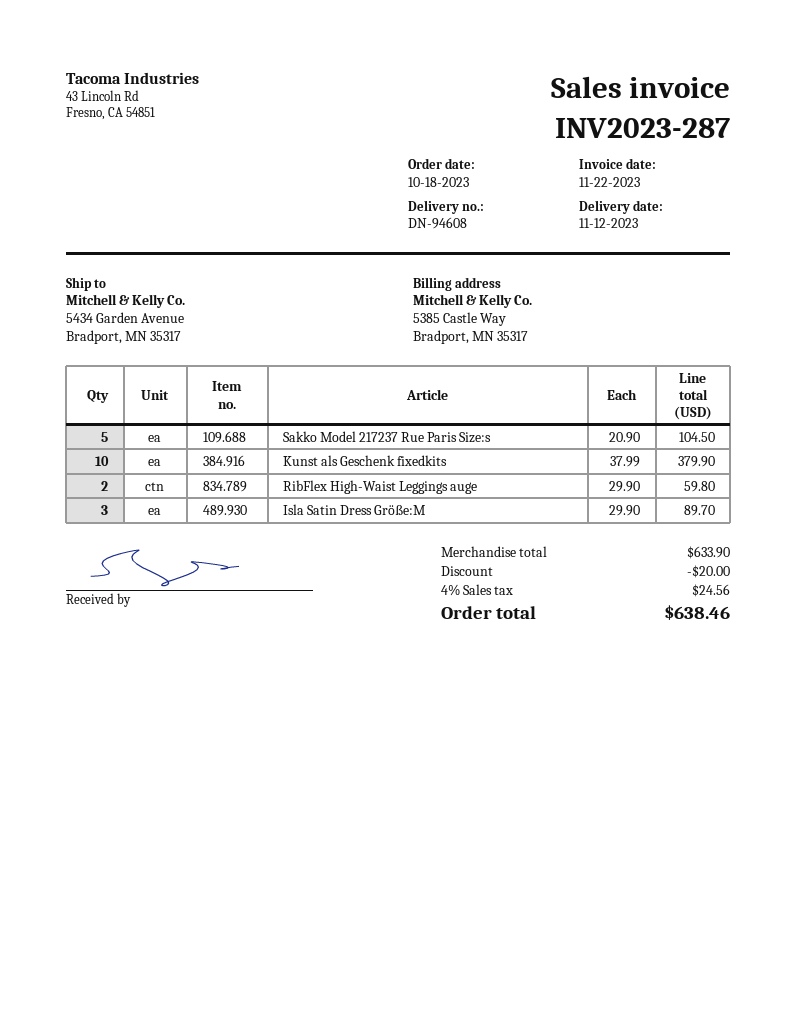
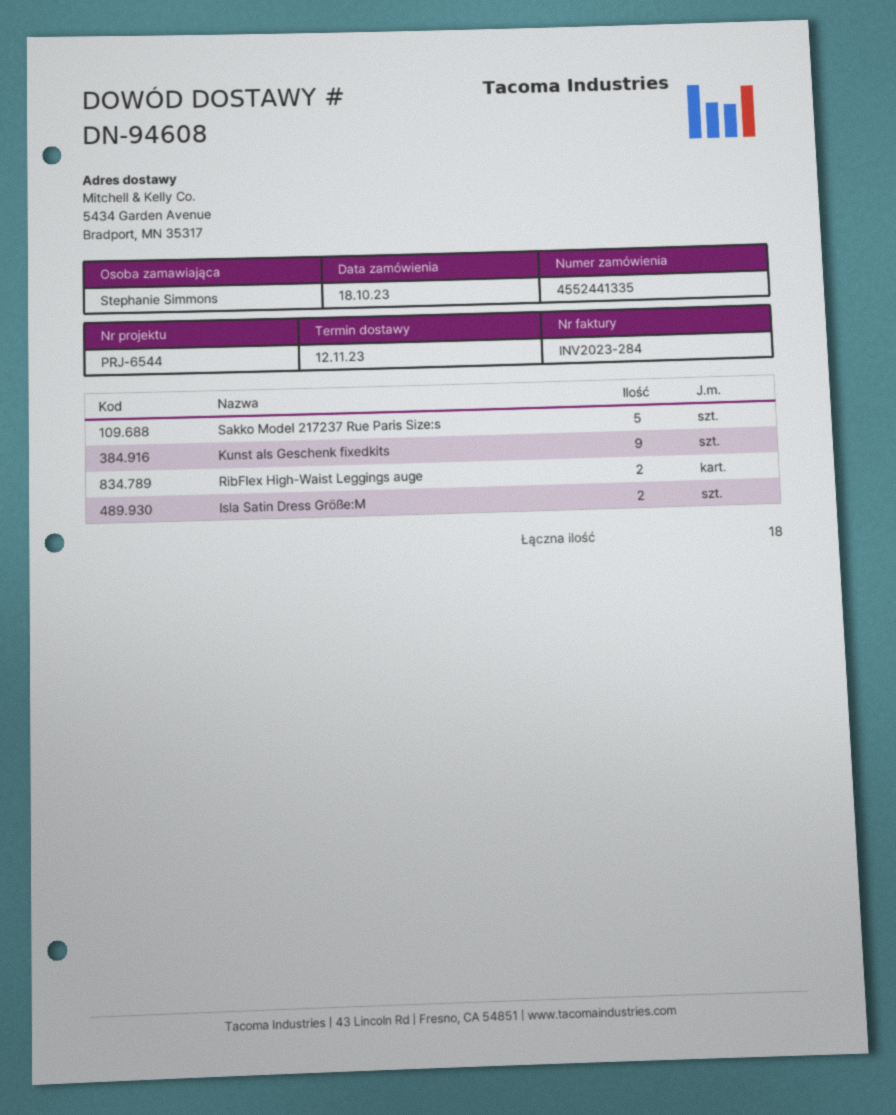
invoice number: INV2023-287 -> INV2023-284
Kunst als Geschenk fixedkits: 10 -> 9
Isla Satin Dress Größe:M: 3 -> 2

